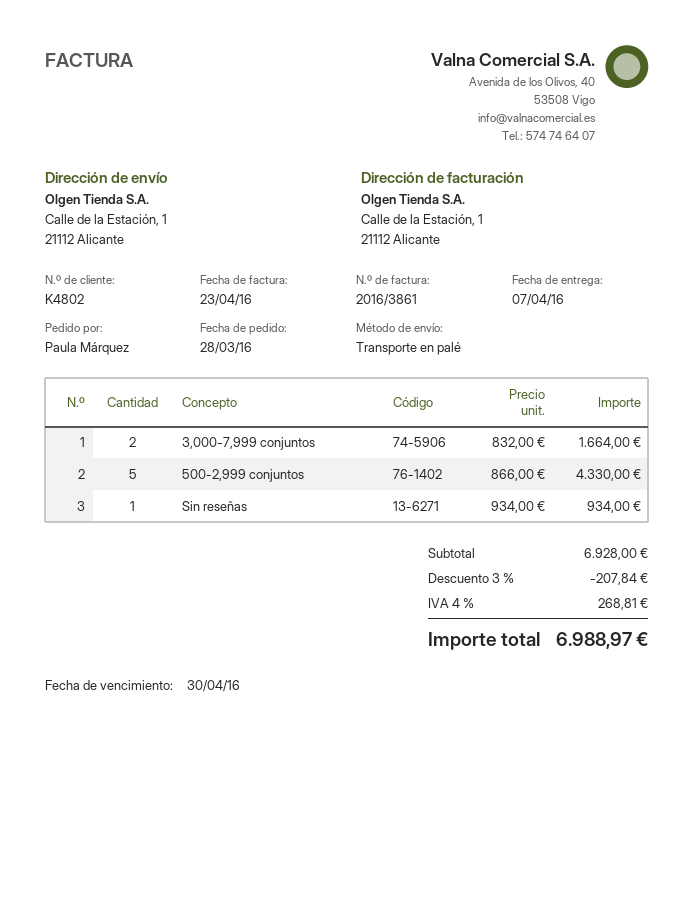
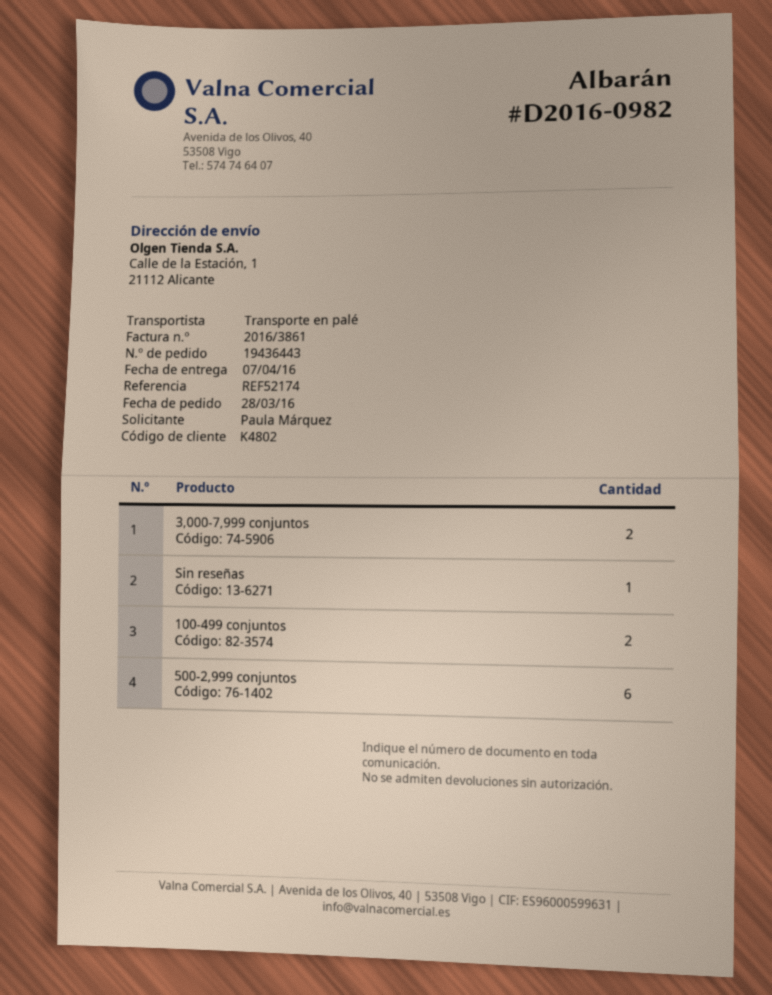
500-2,999 conjuntos: 5 -> 6
100-499 conjuntos: none -> 2

